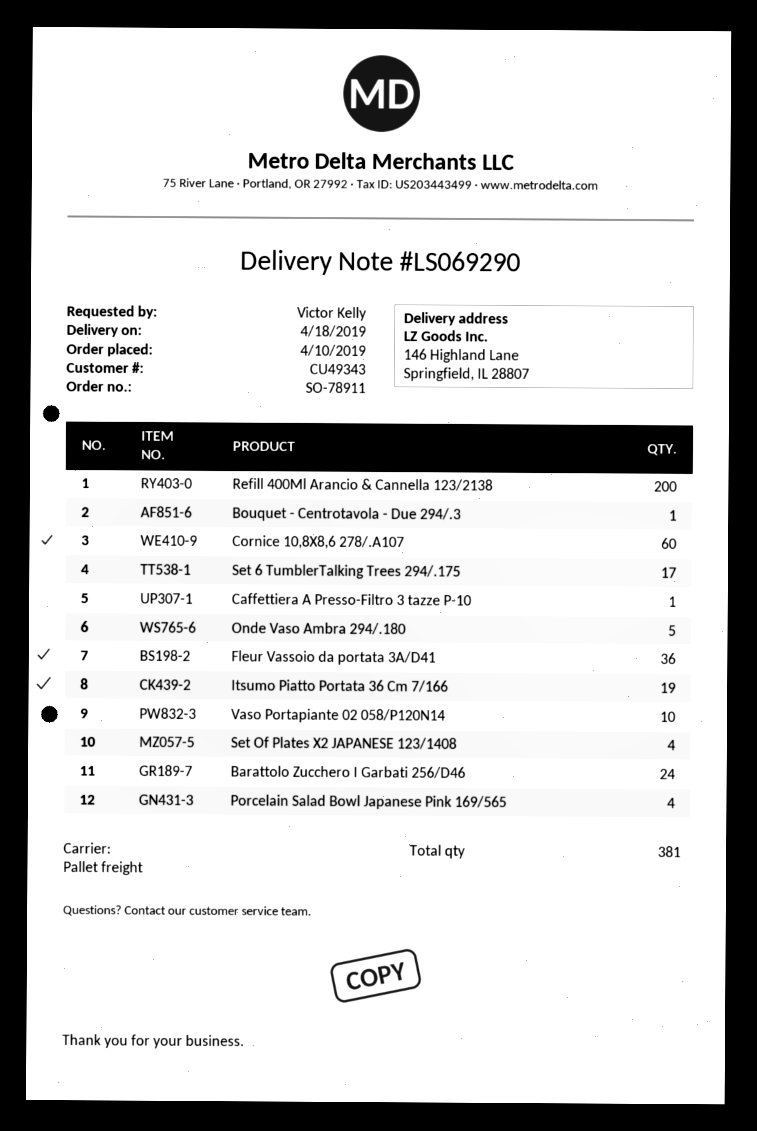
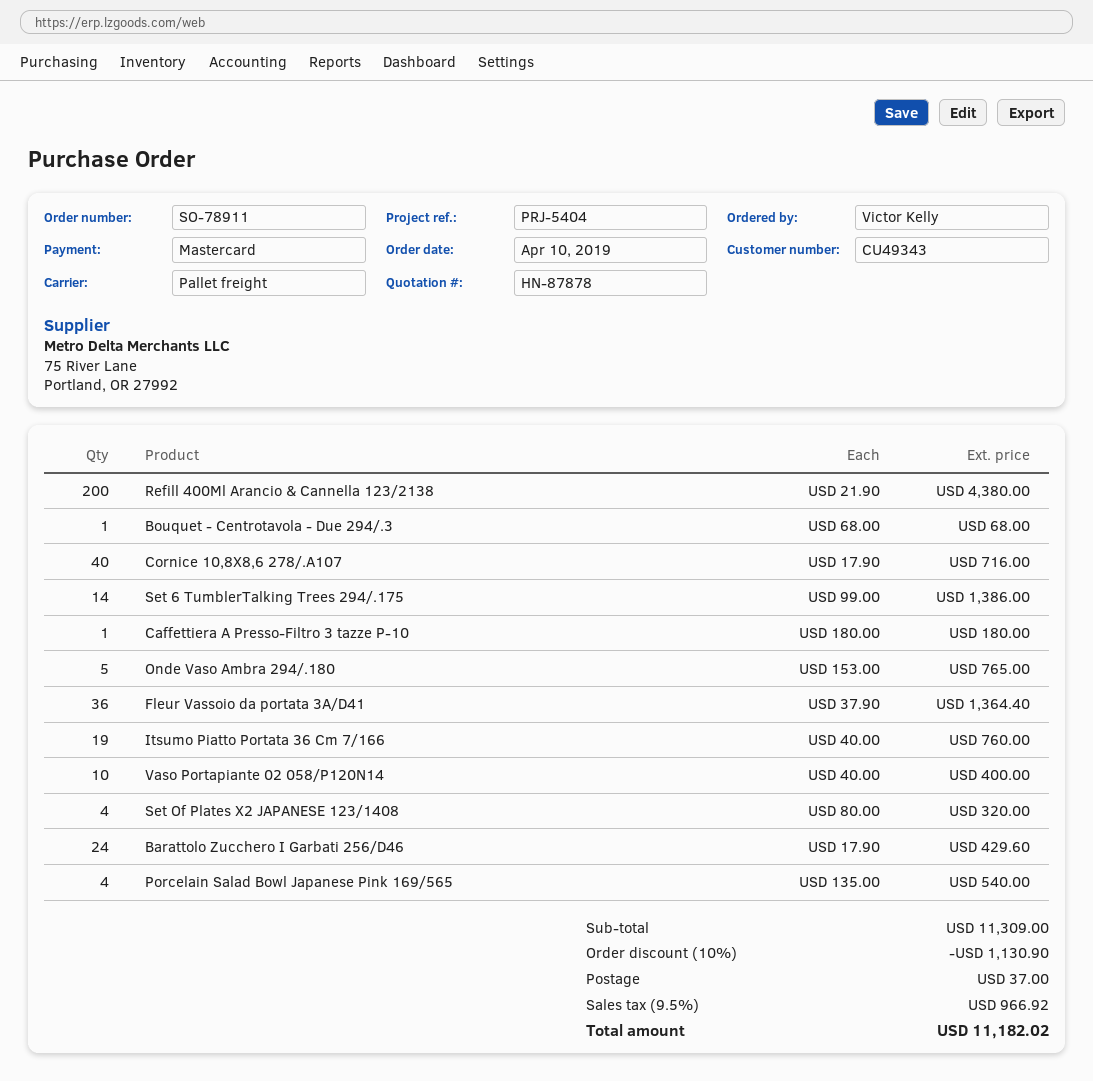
Cornice 10,8X8,6 278/.A107: 60 -> 40
Set 6 TumblerTalking Trees 294/.175: 17 -> 14

